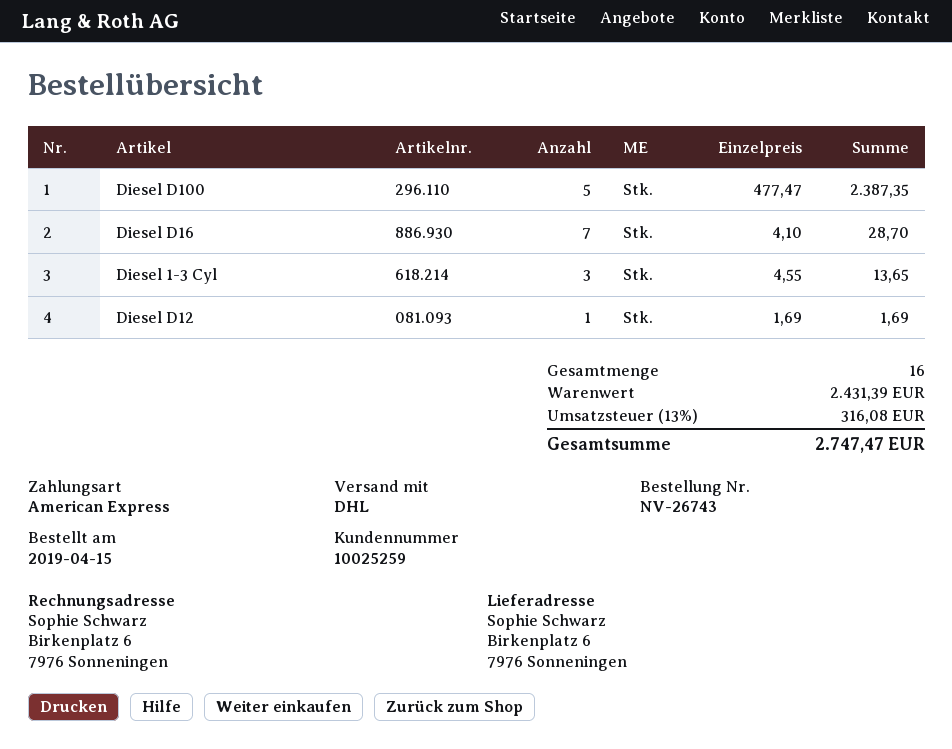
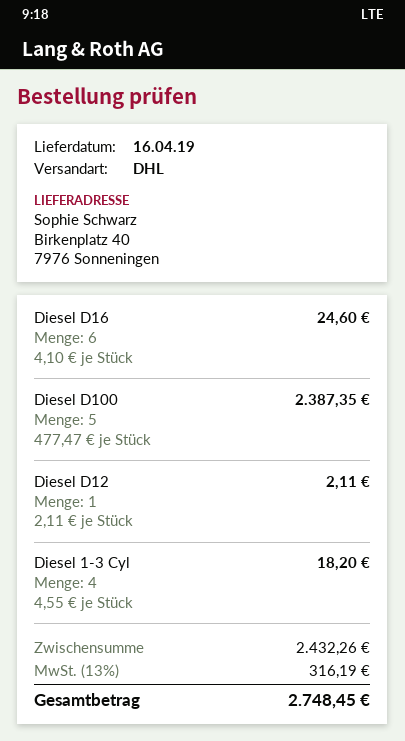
ship to: Birkenplatz 6, 7976 Sonneningen -> Birkenplatz 40, 7976 Sonneningen
Diesel D16: 7 x 4.10 = 28.70 -> 6 x 4.10 = 24.60
Diesel 1-3 Cyl: 3 x 4.55 = 13.65 -> 4 x 4.55 = 18.20
Diesel D12: 1 x 1.69 = 1.69 -> 1 x 2.11 = 2.11
subtotal: 2431.39 -> 2432.26
tax: 13% = 316.08 -> 13% = 316.19
total: 2747.47 -> 2748.45

